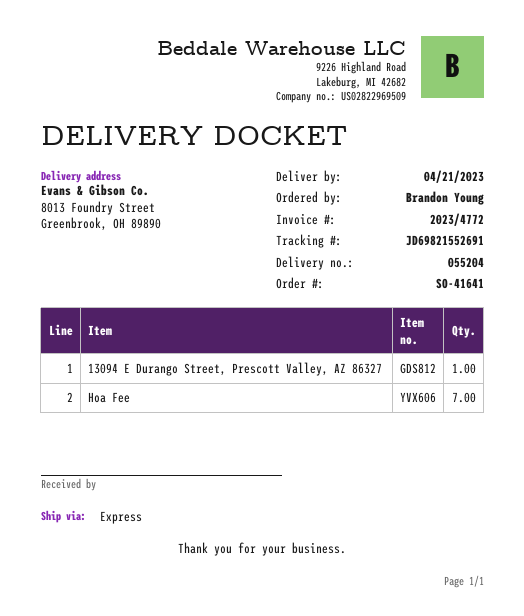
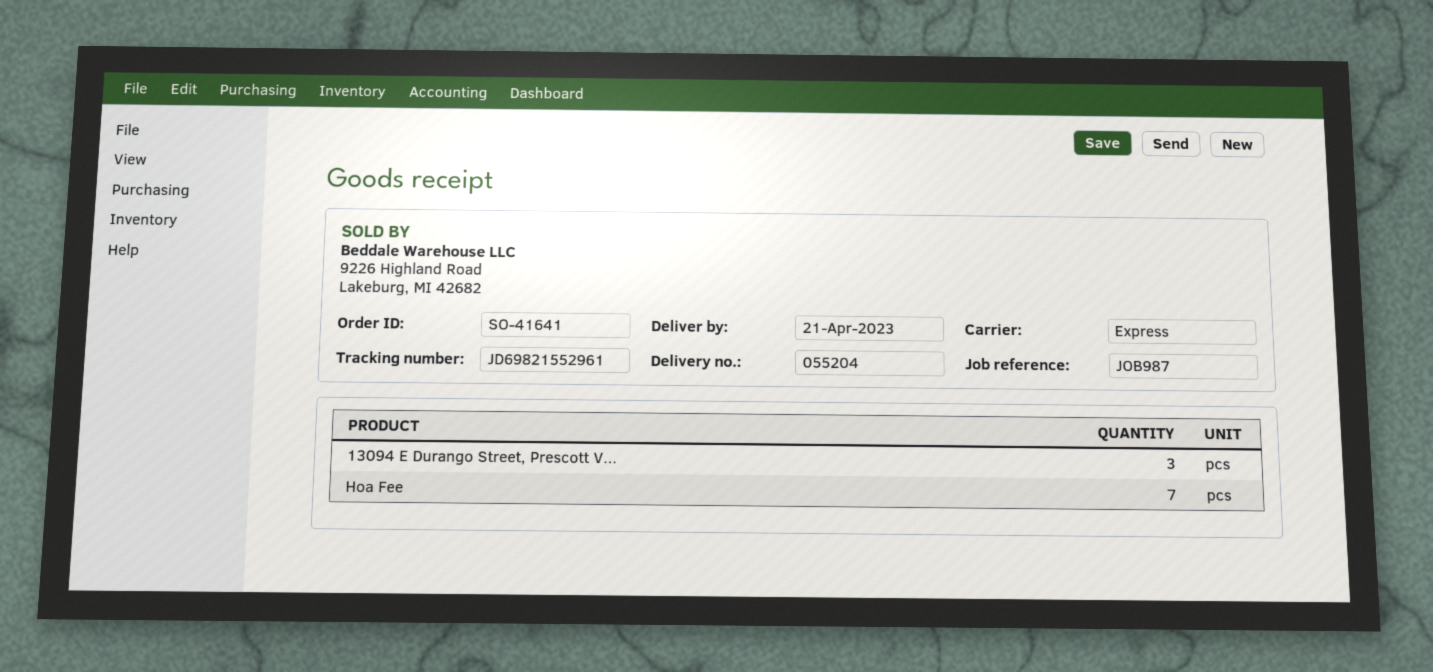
tracking number: JD69821552691 -> JD69821552961
13094 E Durango Street, Prescott Valley, AZ 86327: 1 -> 3

